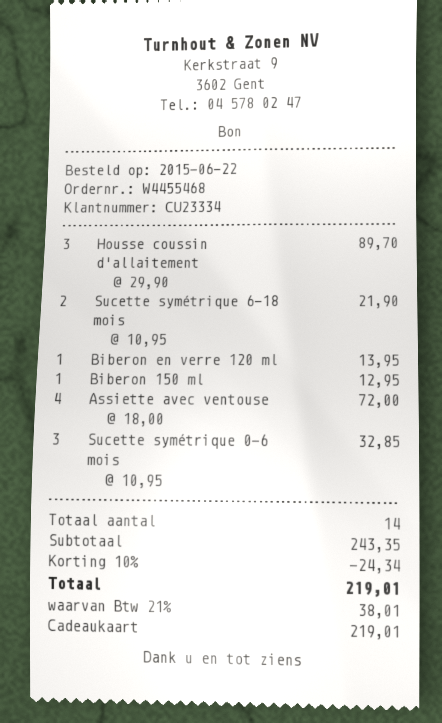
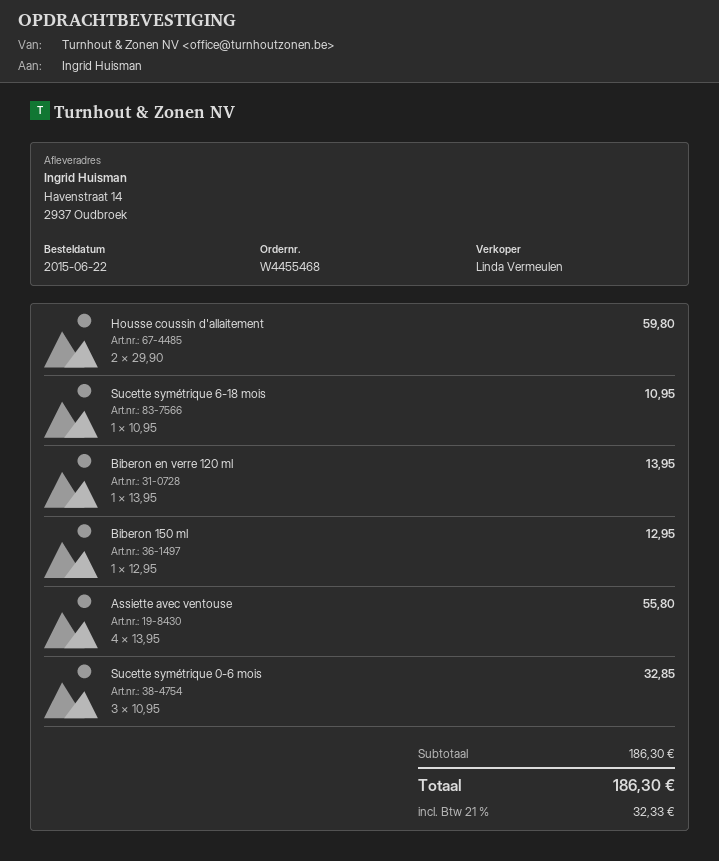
Housse coussin d'allaitement: 3 x 29.90 = 89.70 -> 2 x 29.90 = 59.80
Sucette symétrique 6-18 mois: 2 x 10.95 = 21.90 -> 1 x 10.95 = 10.95
Assiette avec ventouse: 4 x 18.00 = 72.00 -> 4 x 13.95 = 55.80
subtotal: 243.35 -> 186.30
discount: 10% = 24.34 -> none
tax: 21% = 38.01 -> 21% = 32.33
total: 219.01 -> 186.30

